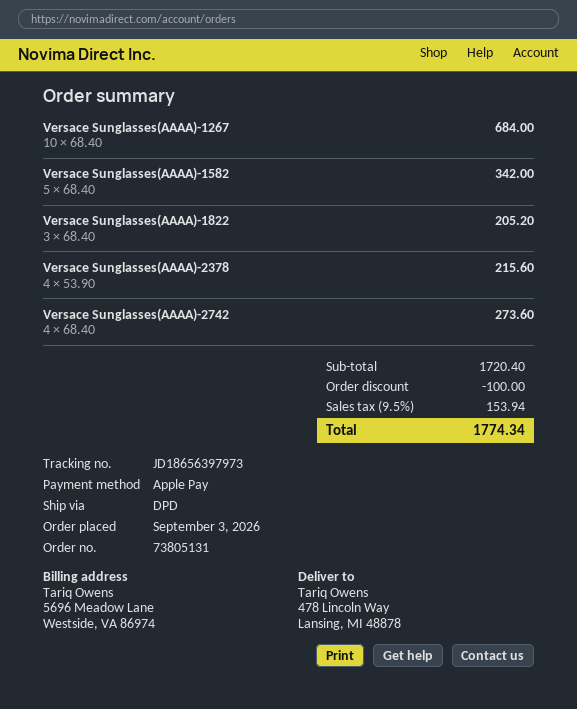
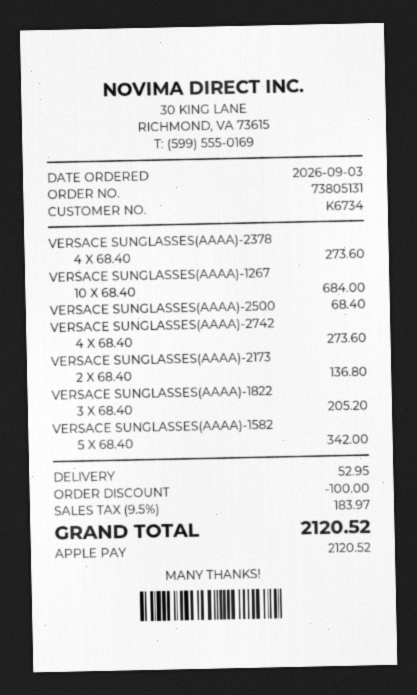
Versace Sunglasses(AAAA)-2378: 4 x 53.90 = 215.60 -> 4 x 68.40 = 273.60
VERSACE SUNGLASSES(AAAA)-2500: none -> 1 x 68.40 = 68.40
VERSACE SUNGLASSES(AAAA)-2173: none -> 2 x 68.40 = 136.80
shipping: none -> 52.95
tax: 9.5% = 153.94 -> 9.5% = 183.97
total: 1774.34 -> 2120.52

